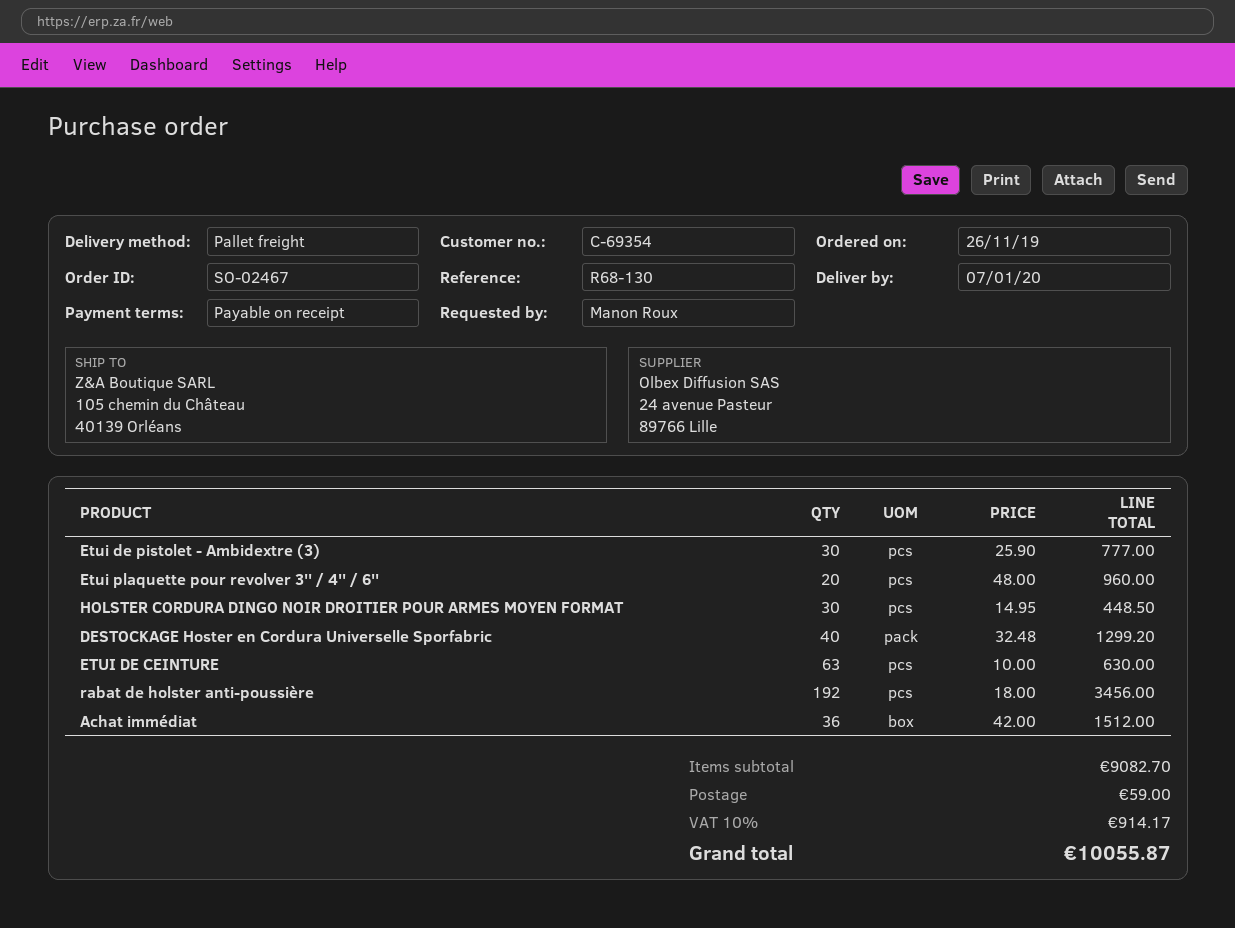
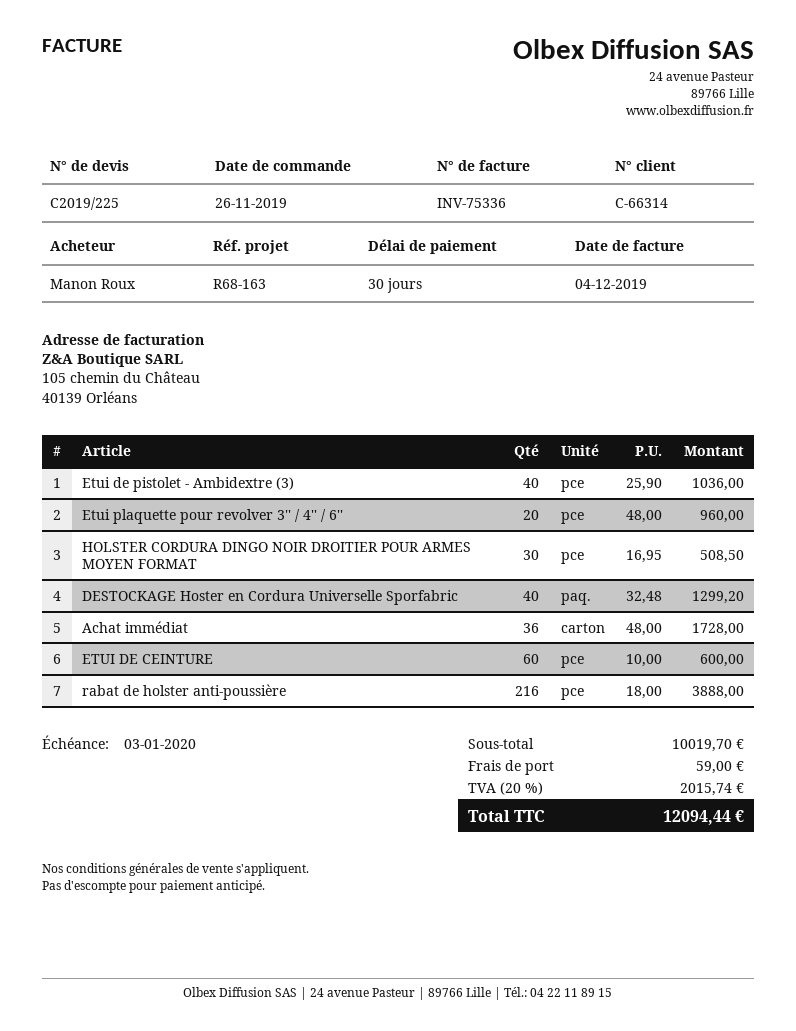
payment terms: on receipt -> 30 days
customer number: C-69354 -> C-66314
reference: R68-130 -> R68-163
Etui de pistolet - Ambidextre (3): 30 x 25.90 = 777.00 -> 40 x 25.90 = 1036.00
HOLSTER CORDURA DINGO NOIR DROITIER POUR ARMES MOYEN FORMAT: 30 x 14.95 = 448.50 -> 30 x 16.95 = 508.50
ETUI DE CEINTURE: 63 x 10.00 = 630.00 -> 60 x 10.00 = 600.00
rabat de holster anti-poussière: 192 x 18.00 = 3456.00 -> 216 x 18.00 = 3888.00
Achat immédiat: 36 x 42.00 = 1512.00 -> 36 x 48.00 = 1728.00
subtotal: 9082.70 -> 10019.70
tax: 10% = 914.17 -> 20% = 2015.74
total: 10055.87 -> 12094.44

